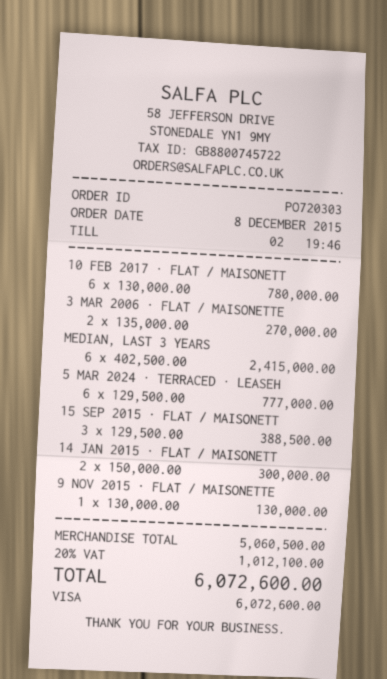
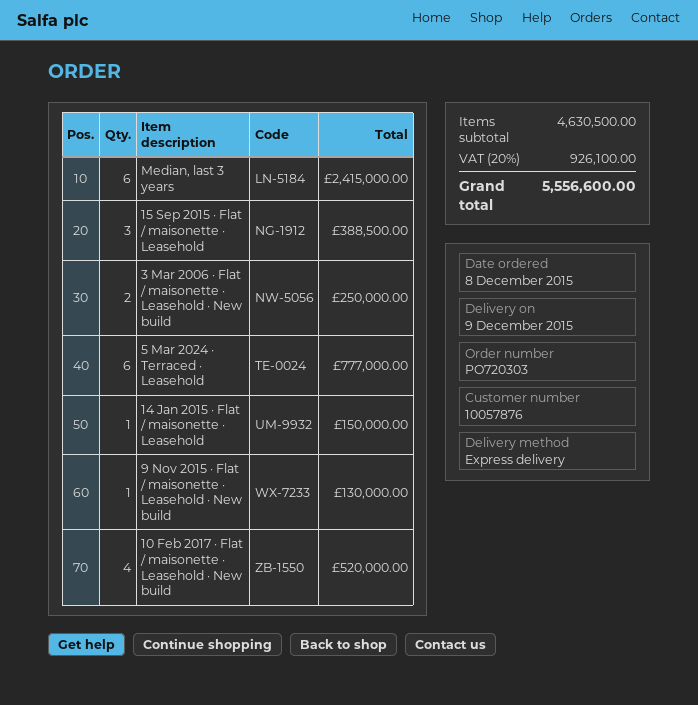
10 FEB 2017 · FLAT / MAISONETT: 6 for 780000.00 -> 4 for 520000.00
3 MAR 2006 · FLAT / MAISONETTE: 2 for 270000.00 -> 2 for 250000.00
14 JAN 2015 · FLAT / MAISONETT: 2 for 300000.00 -> 1 for 150000.00
subtotal: 5060500.00 -> 4630500.00
tax: 20% = 1012100.00 -> 20% = 926100.00
total: 6072600.00 -> 5556600.00

